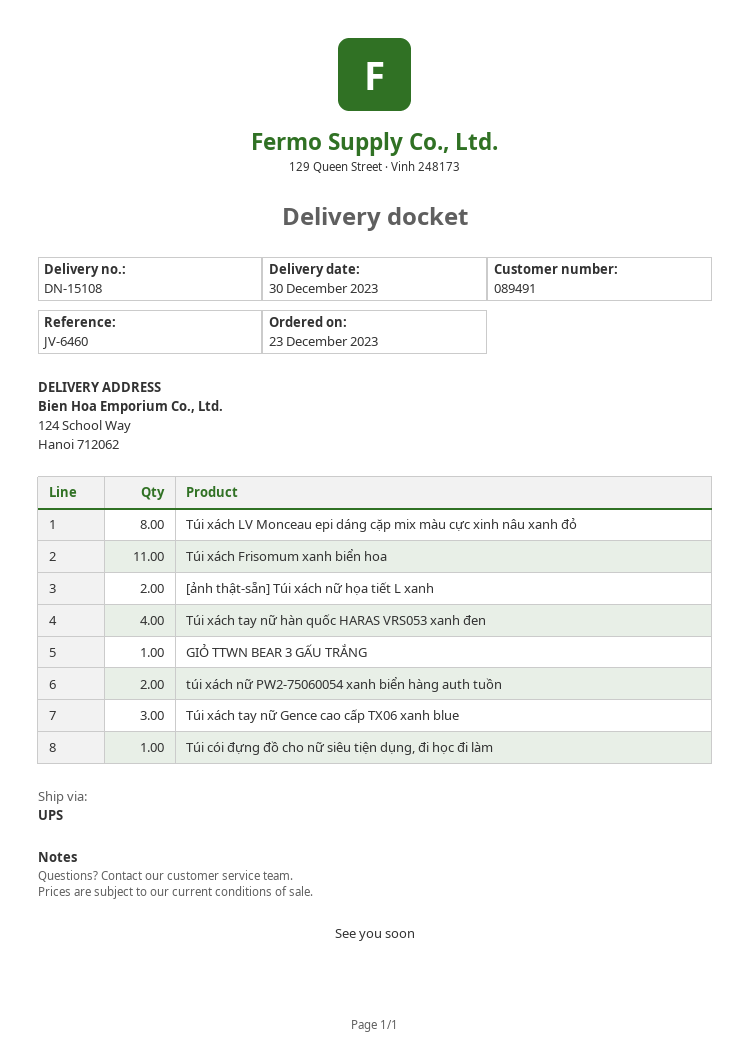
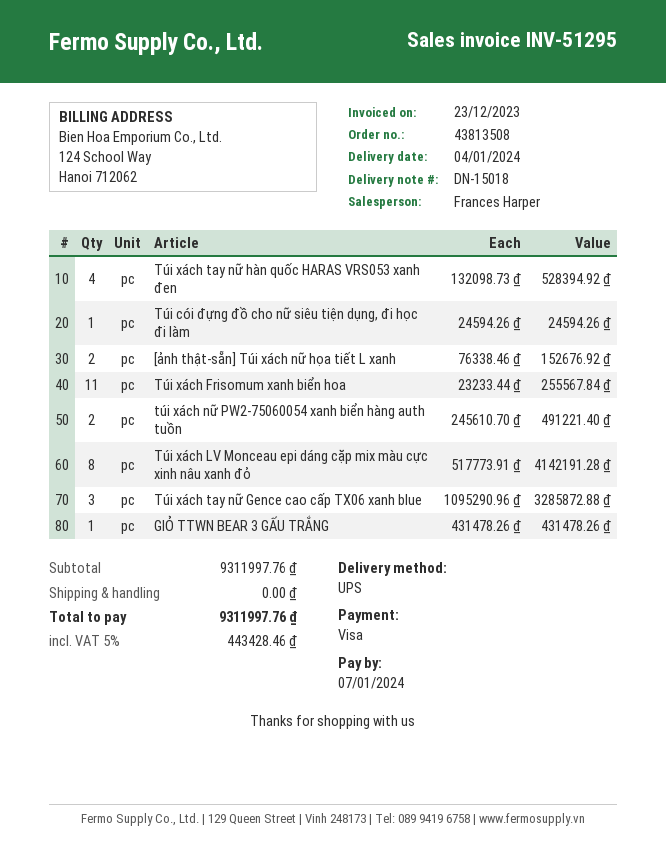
delivery note number: DN-15108 -> DN-15018
delivery date: 2023-12-30 -> 2024-01-04

